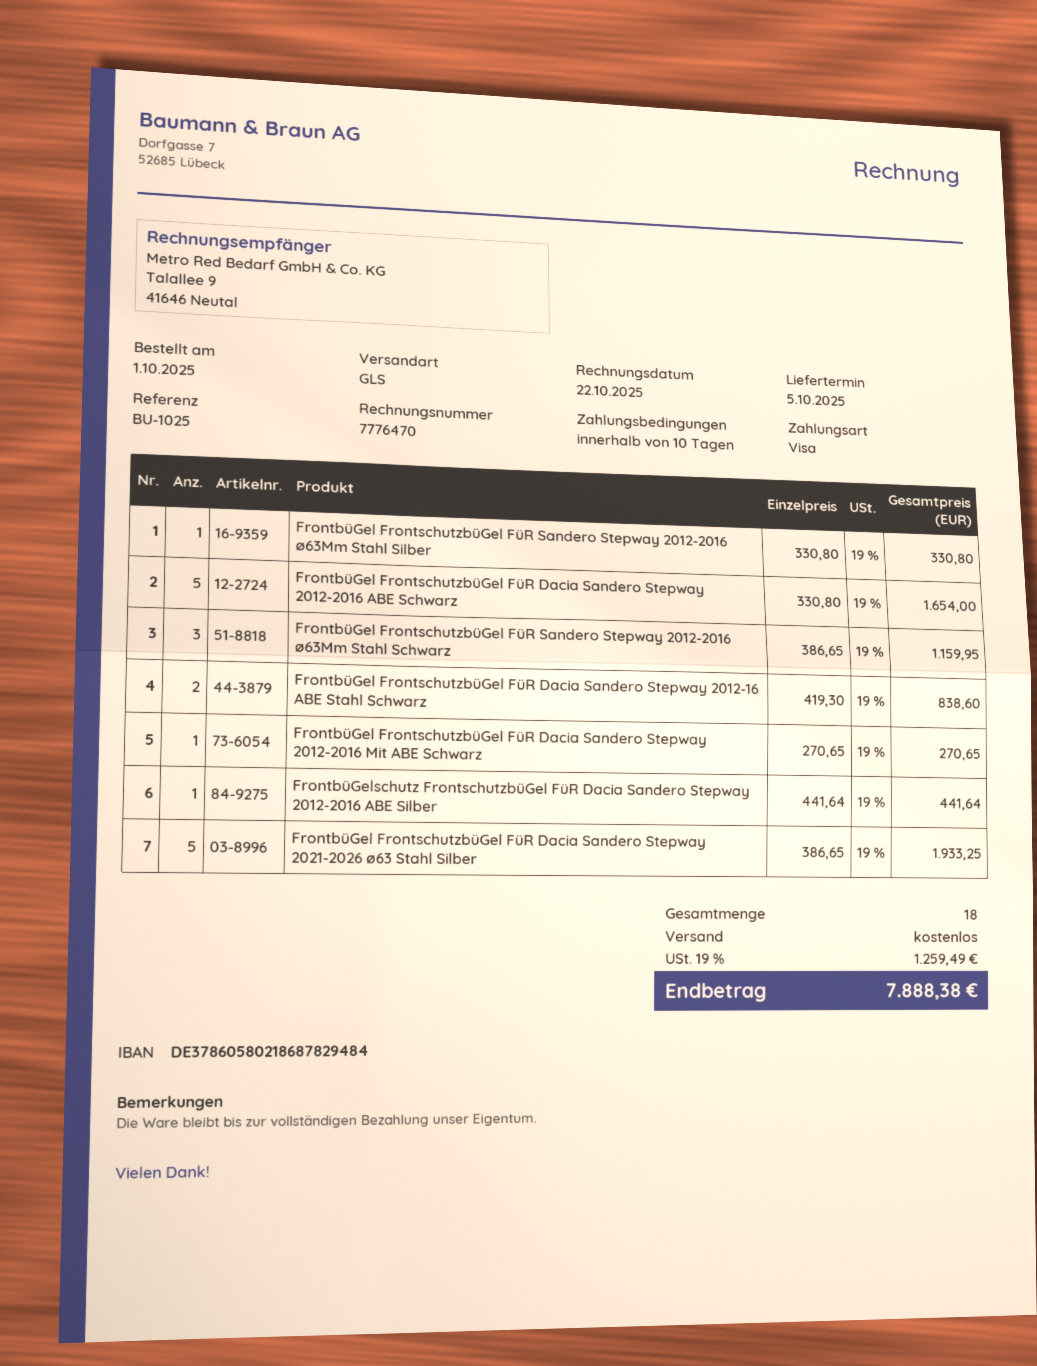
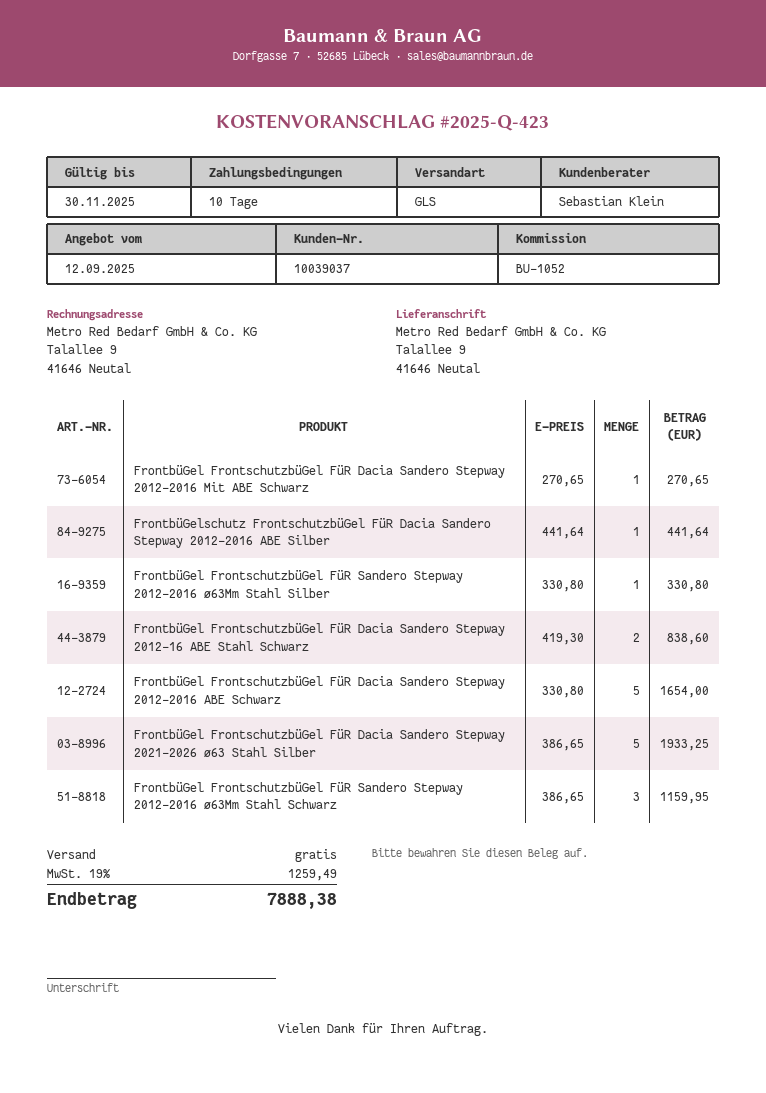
reference: BU-1025 -> BU-1052

